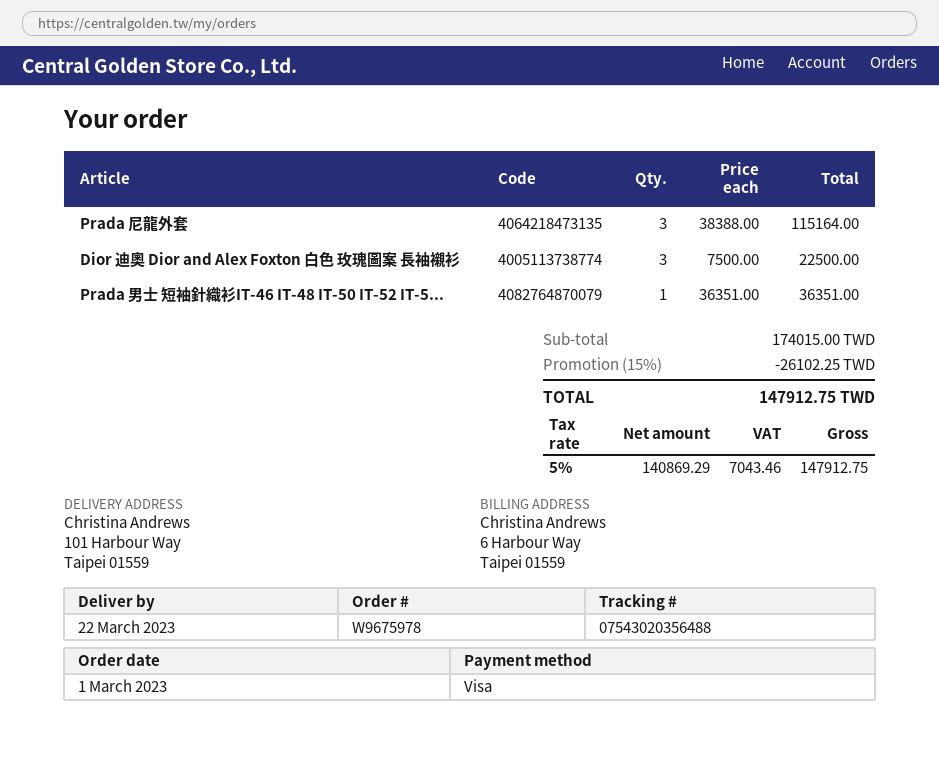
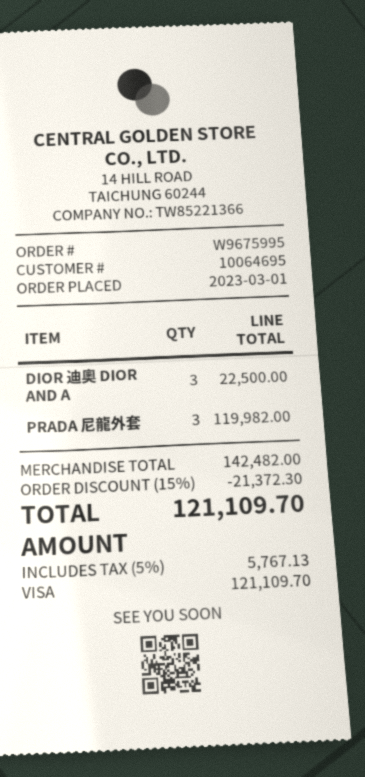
order number: W9675978 -> W9675995
Prada 尼龍外套: 3 for 115164.00 -> 3 for 119982.00
Prada 男士 短袖針織衫IT-46 IT-48 IT-50 IT-52 IT-5...: 1 for 36351.00 -> none
subtotal: 174015.00 -> 142482.00
discount: 15% = 26102.25 -> 15% = 21372.30
tax: 5% = 7043.46 -> 5% = 5767.13
total: 147912.75 -> 121109.70

